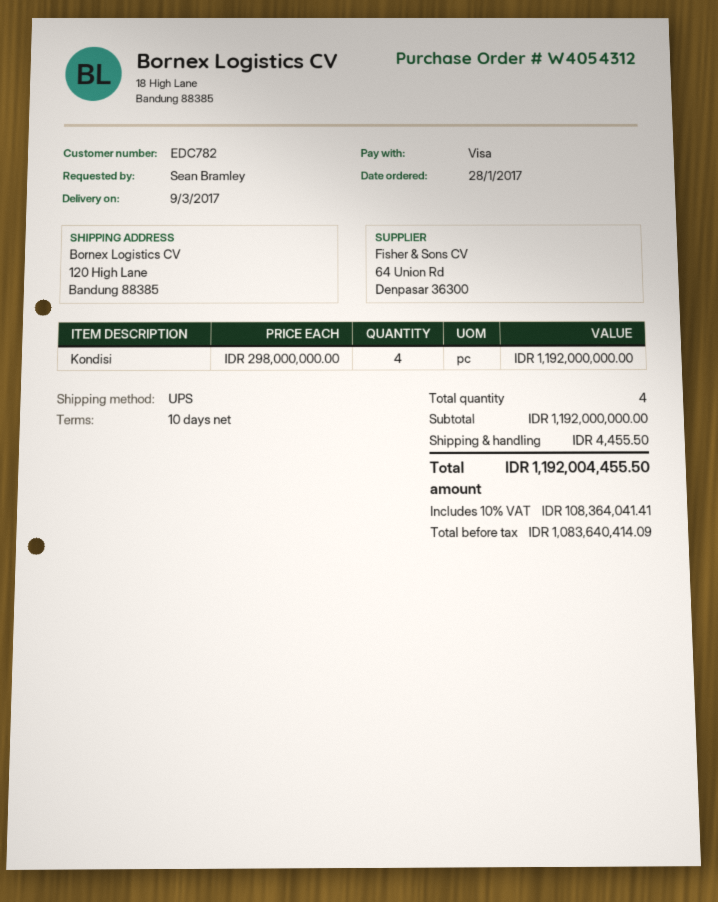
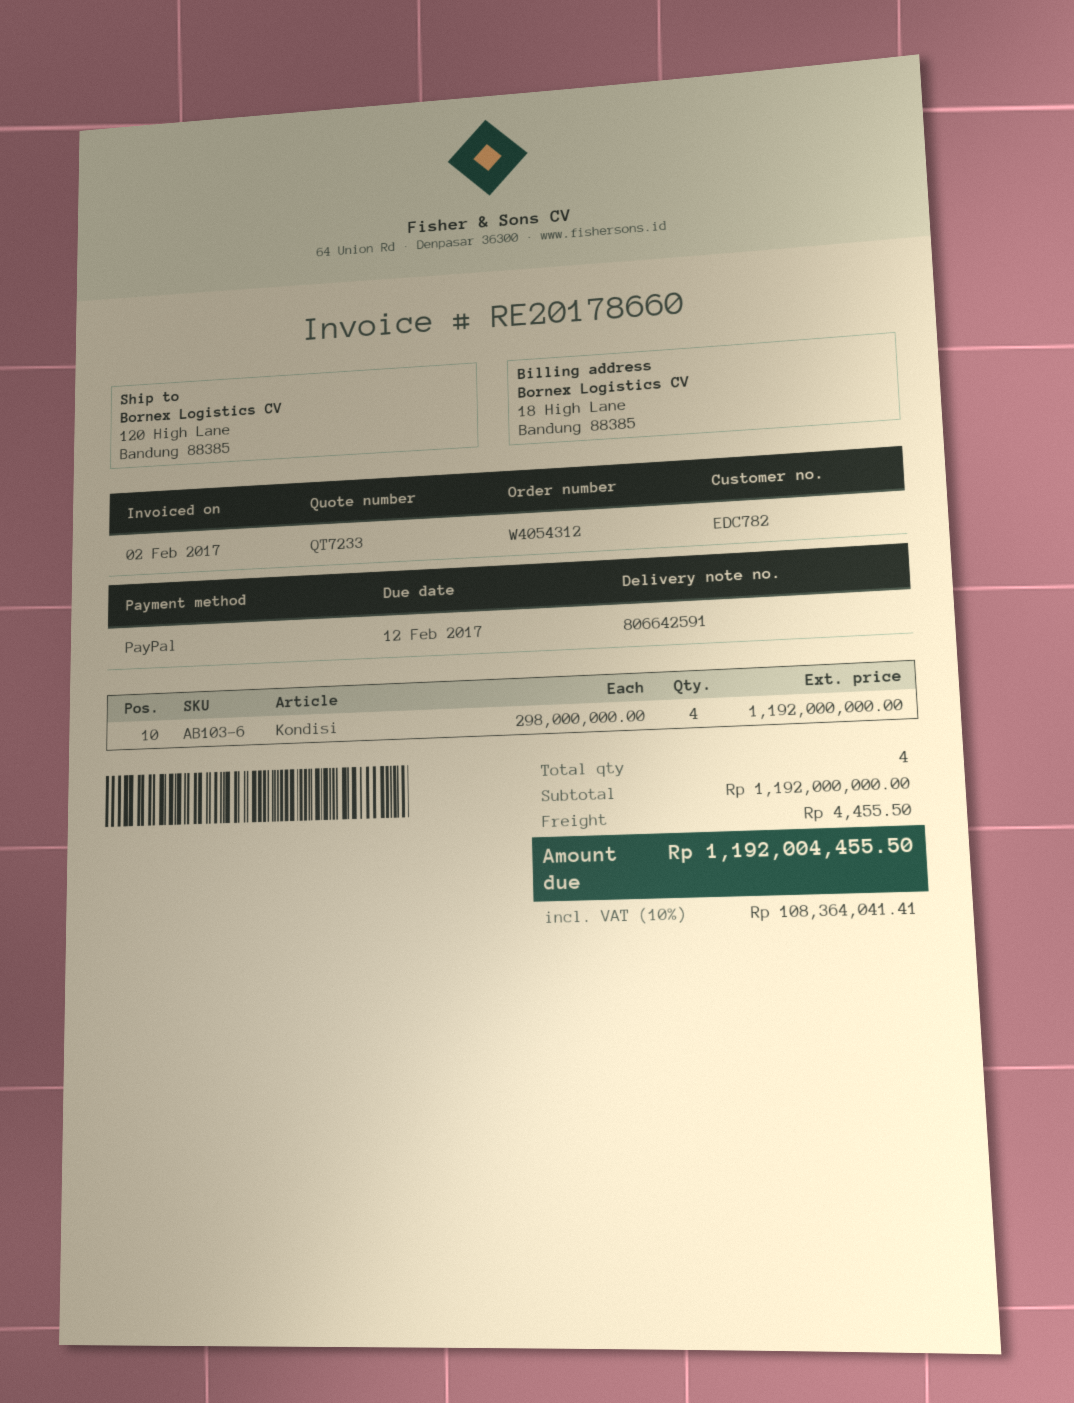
payment method: Visa -> PayPal

